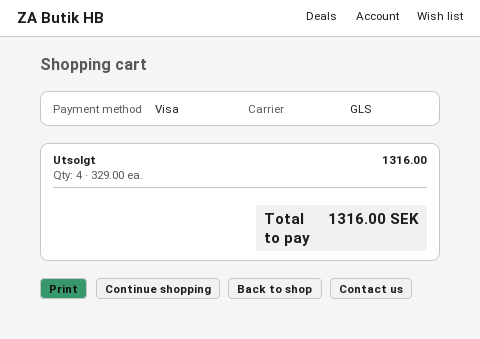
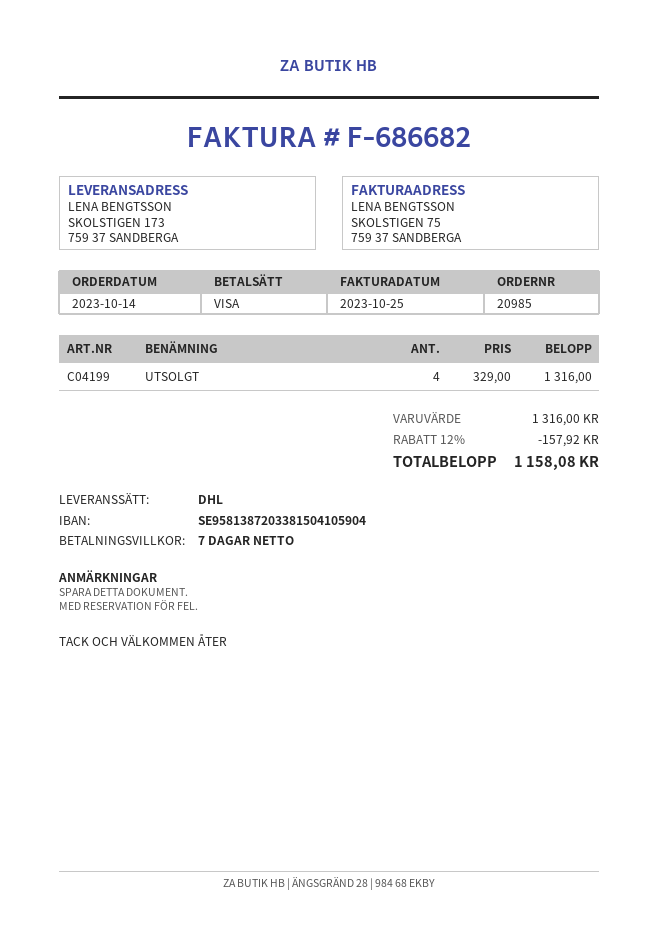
shipping method: GLS -> DHL
discount: none -> 12% = 157.92
total: 1316.00 -> 1158.08

